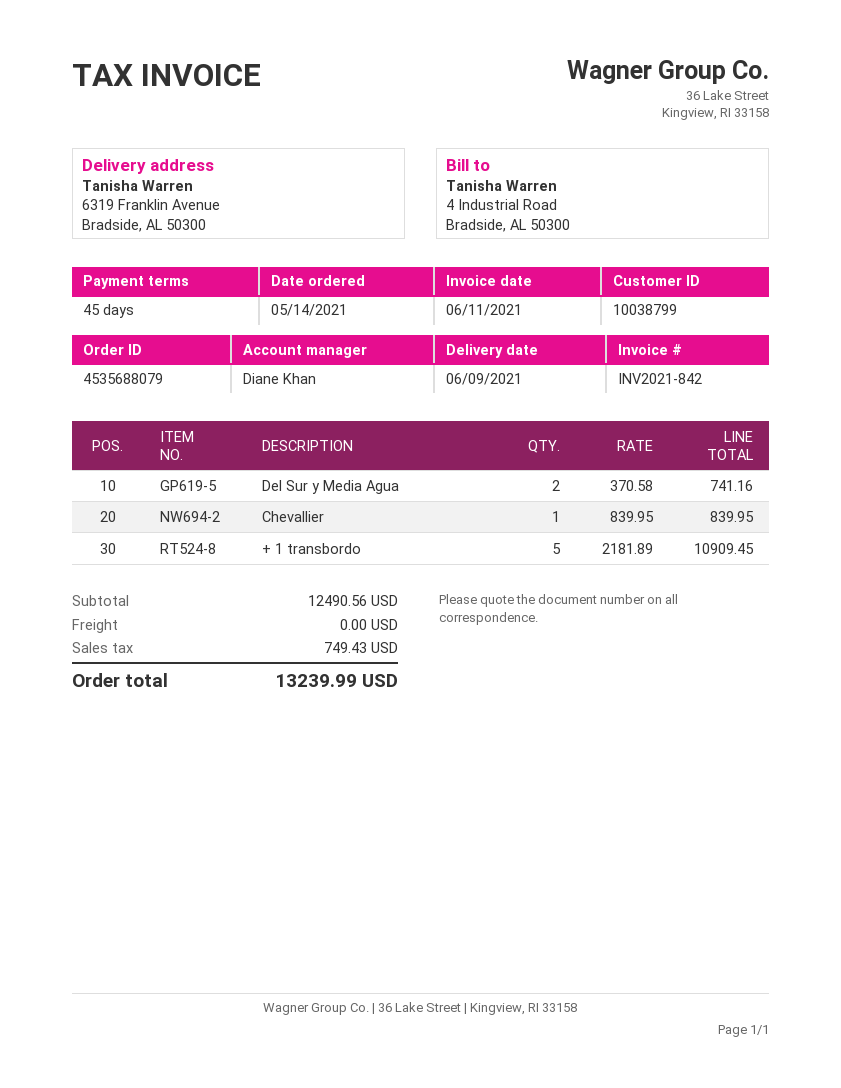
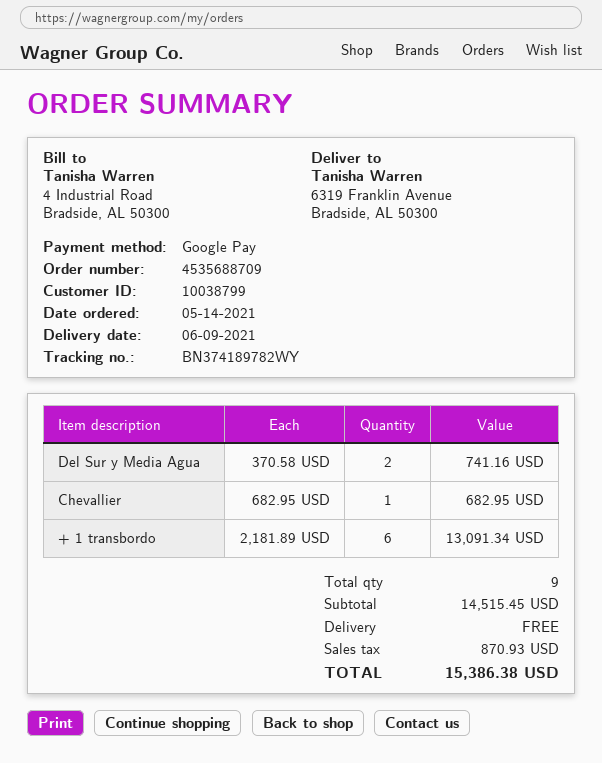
order number: 4535688079 -> 4535688709
Chevallier: 1 x 839.95 = 839.95 -> 1 x 682.95 = 682.95
+ 1 transbordo: 5 x 2181.89 = 10909.45 -> 6 x 2181.89 = 13091.34
subtotal: 12490.56 -> 14515.45
tax: 749.43 -> 870.93
total: 13239.99 -> 15386.38

